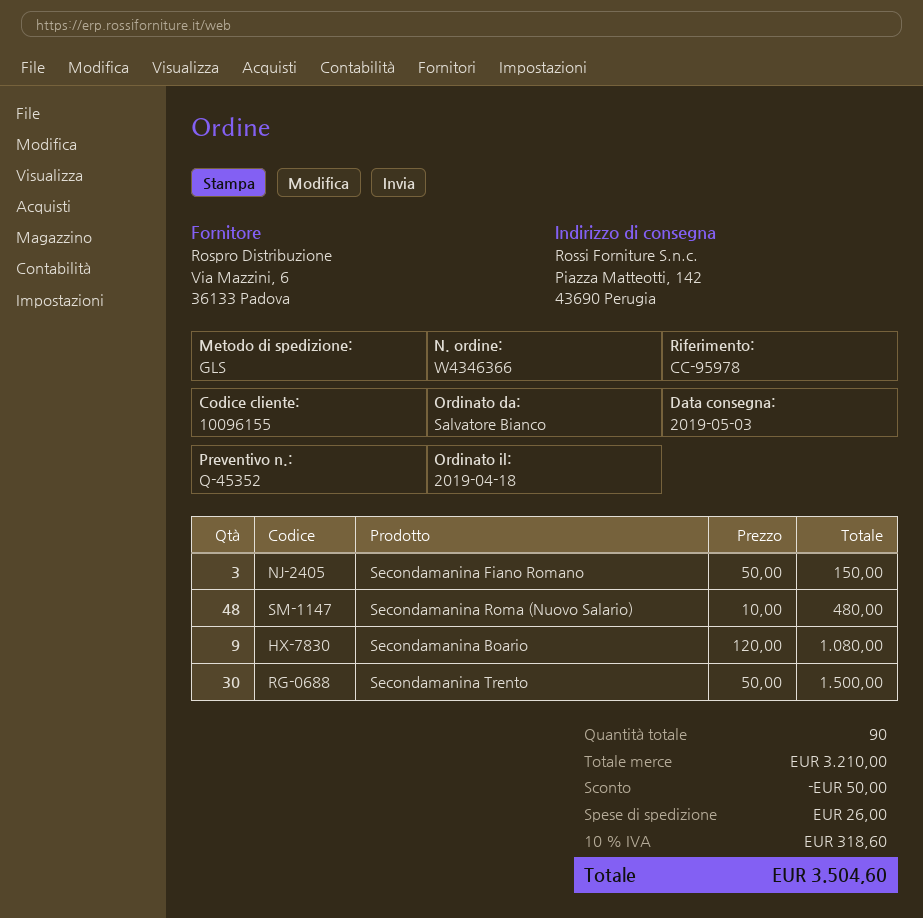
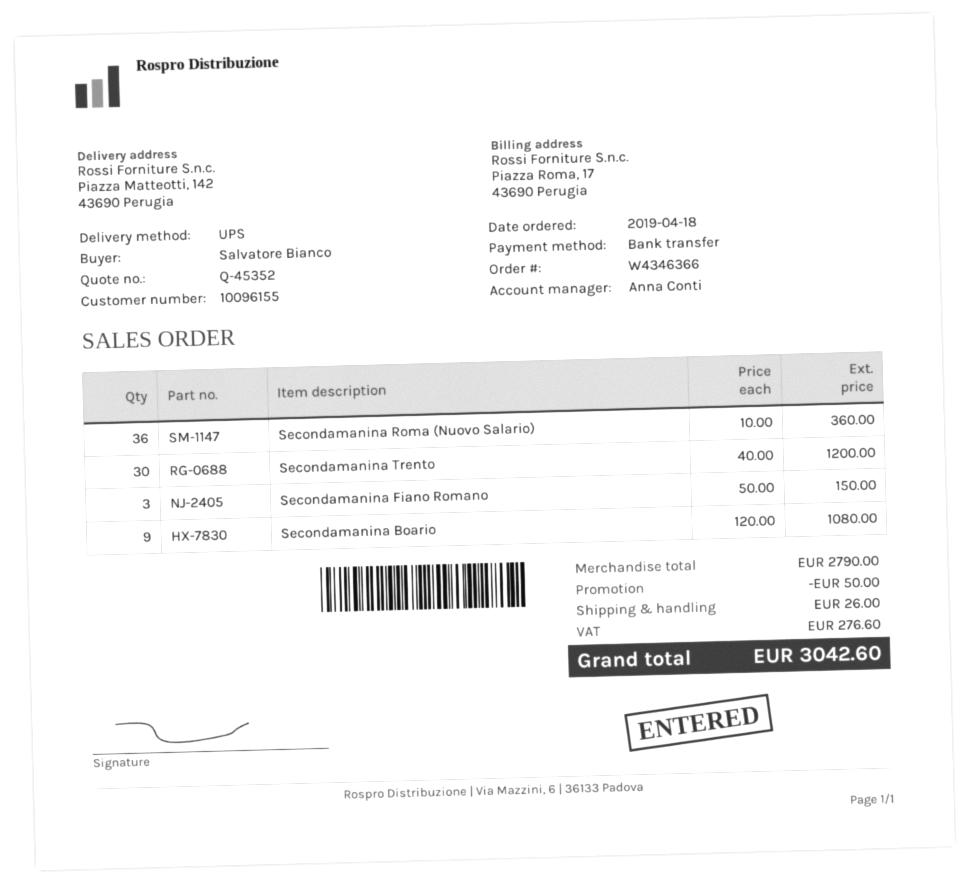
shipping method: GLS -> UPS
Secondamanina Roma (Nuovo Salario): 48 x 10.00 = 480.00 -> 36 x 10.00 = 360.00
Secondamanina Trento: 30 x 50.00 = 1500.00 -> 30 x 40.00 = 1200.00
subtotal: 3210.00 -> 2790.00
tax: 318.60 -> 276.60
total: 3504.60 -> 3042.60

